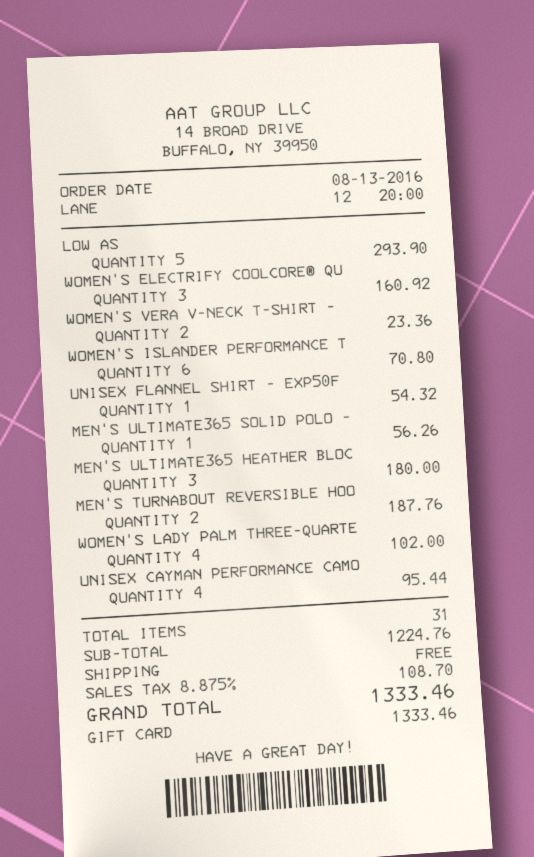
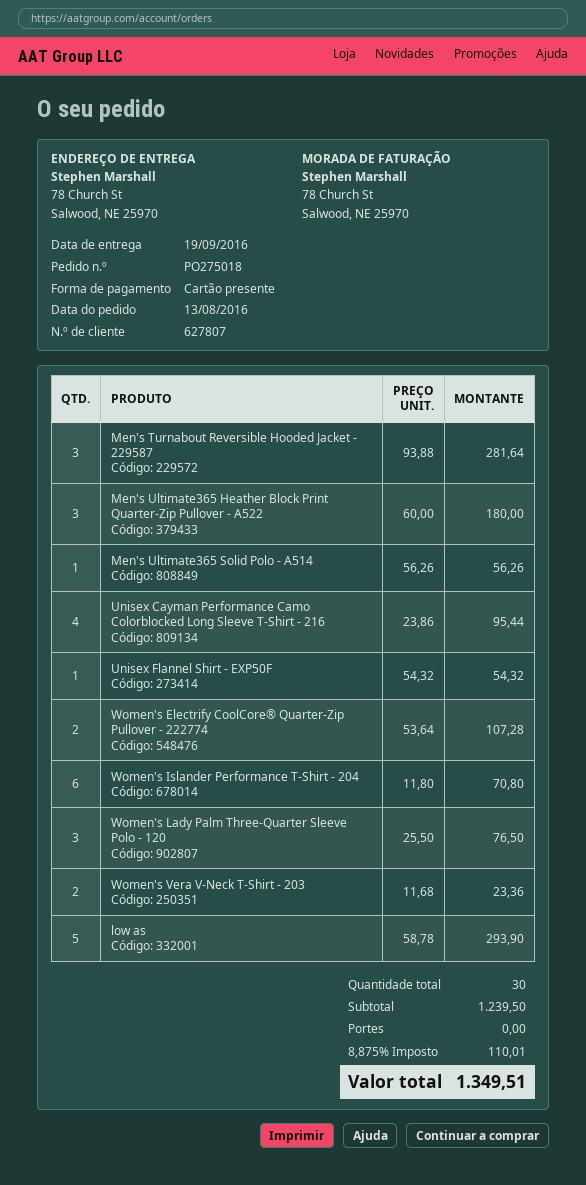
WOMEN'S ELECTRIFY COOLCORE® QU: 3 for 160.92 -> 2 for 107.28
MEN'S TURNABOUT REVERSIBLE HOO: 2 for 187.76 -> 3 for 281.64
WOMEN'S LADY PALM THREE-QUARTE: 4 for 102.00 -> 3 for 76.50
total quantity: 31 -> 30
subtotal: 1224.76 -> 1239.50
tax: 8.875% = 108.70 -> 8.875% = 110.01
total: 1333.46 -> 1349.51

